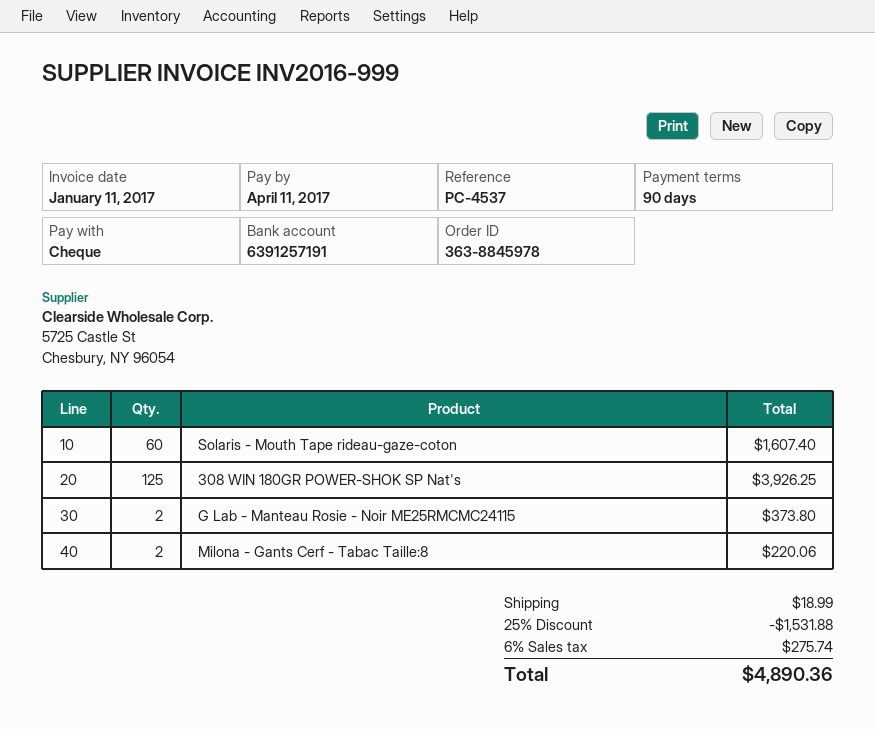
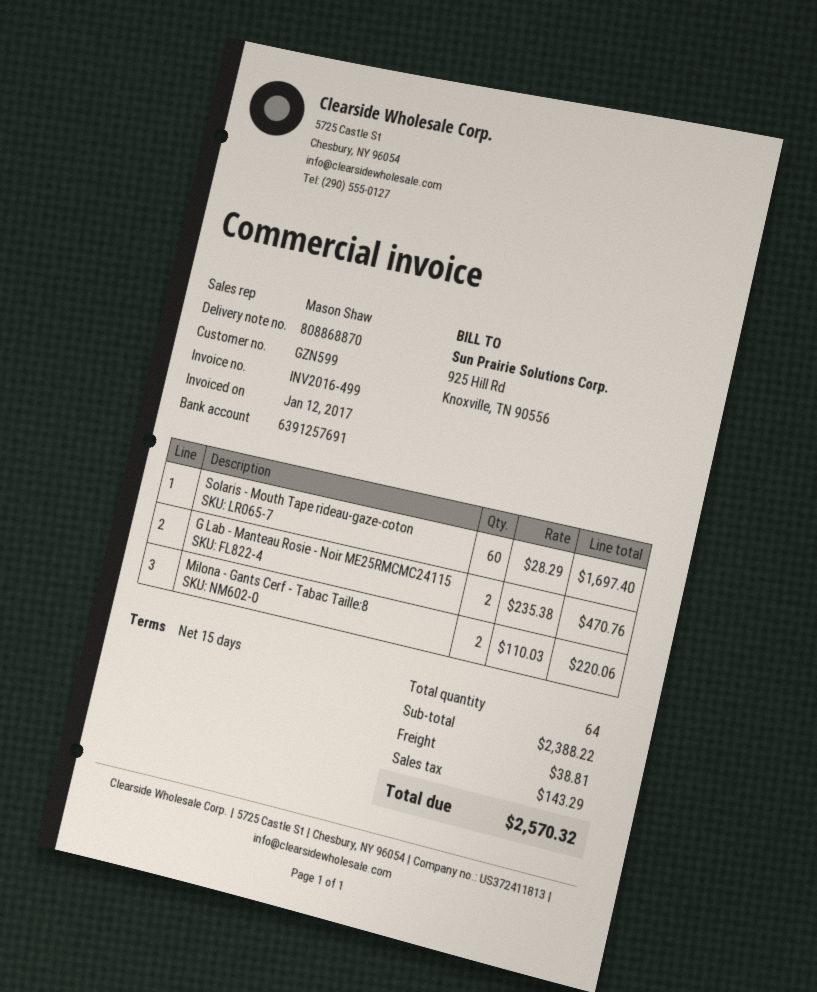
invoice number: INV2016-999 -> INV2016-499
invoice date: 2017-01-11 -> 2017-01-12
payment terms: 90 days -> 15 days
bank account: 6391257191 -> 6391257691
Solaris - Mouth Tape rideau-gaze-coton: 60 for 1607.40 -> 60 for 1697.40
308 WIN 180GR POWER-SHOK SP Nat's: 125 for 3926.25 -> none
G Lab - Manteau Rosie - Noir ME25RMCMC24115: 2 for 373.80 -> 2 for 470.76
discount: 25% = 1531.88 -> none
shipping: 18.99 -> 38.81
tax: 275.74 -> 143.29
total: 4890.36 -> 2570.32

